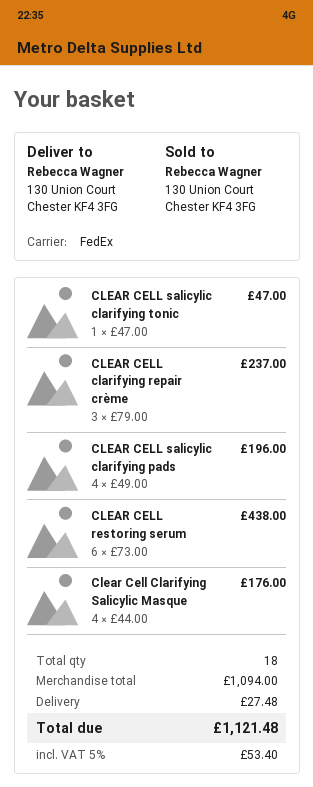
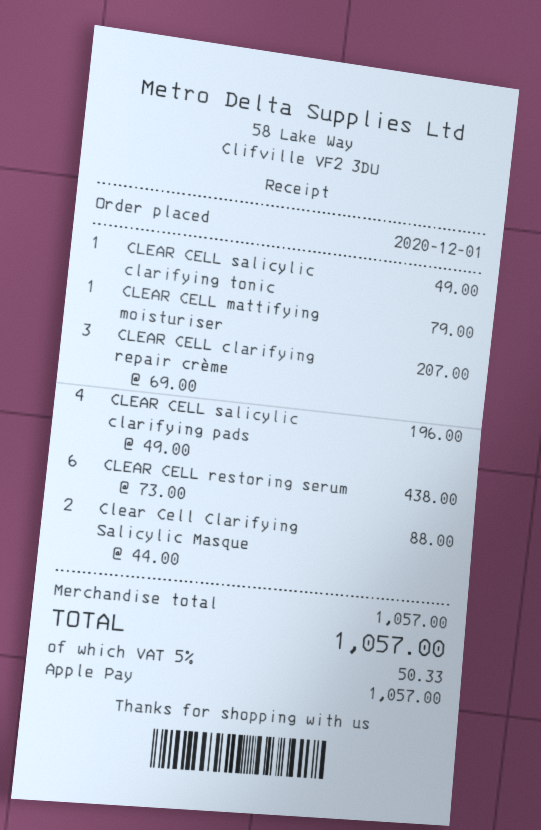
CLEAR CELL salicylic clarifying tonic: 1 x 47.00 = 47.00 -> 1 x 49.00 = 49.00
CLEAR CELL clarifying repair crème: 3 x 79.00 = 237.00 -> 3 x 69.00 = 207.00
Clear Cell Clarifying Salicylic Masque: 4 x 44.00 = 176.00 -> 2 x 44.00 = 88.00
CLEAR CELL mattifying moisturiser: none -> 1 x 79.00 = 79.00
subtotal: 1094.00 -> 1057.00
shipping: 27.48 -> none
tax: 5% = 53.40 -> 5% = 50.33
total: 1121.48 -> 1057.00

